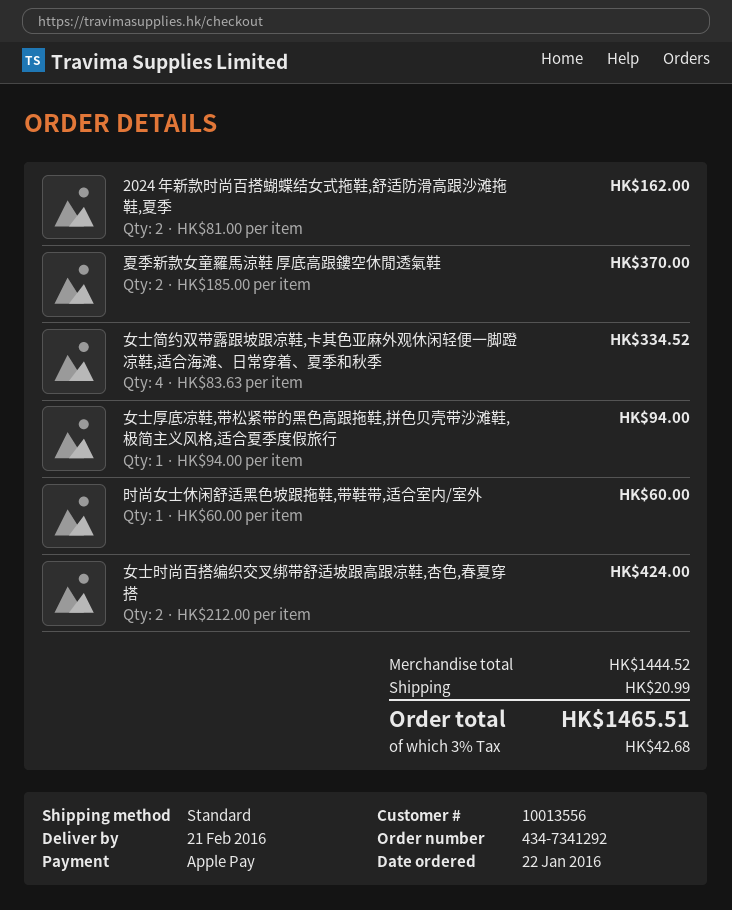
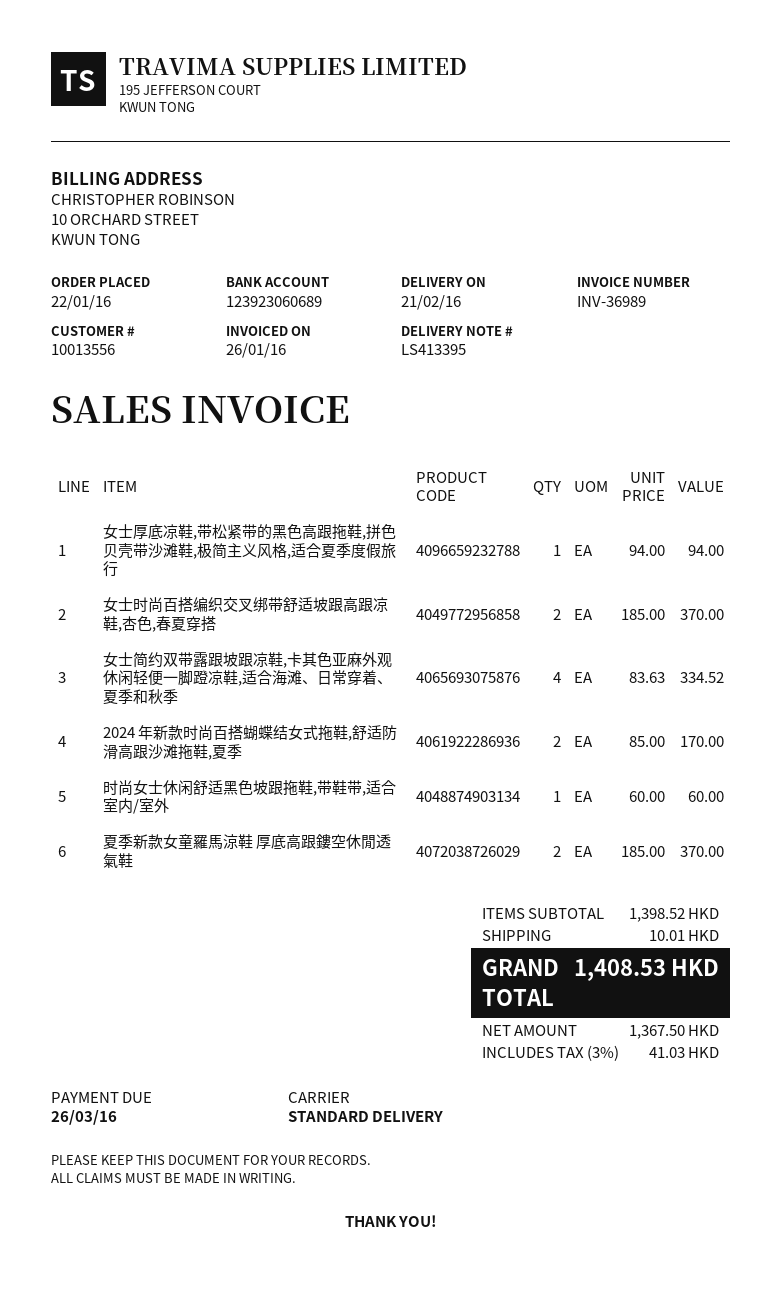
2024 年新款时尚百搭蝴蝶结女式拖鞋,舒适防滑高跟沙滩拖鞋,夏季: 2 x 81.00 = 162.00 -> 2 x 85.00 = 170.00
女士时尚百搭编织交叉绑带舒适坡跟高跟凉鞋,杏色,春夏穿搭: 2 x 212.00 = 424.00 -> 2 x 185.00 = 370.00
subtotal: 1444.52 -> 1398.52
shipping: 20.99 -> 10.01
tax: 3% = 42.68 -> 3% = 41.03
total: 1465.51 -> 1408.53

